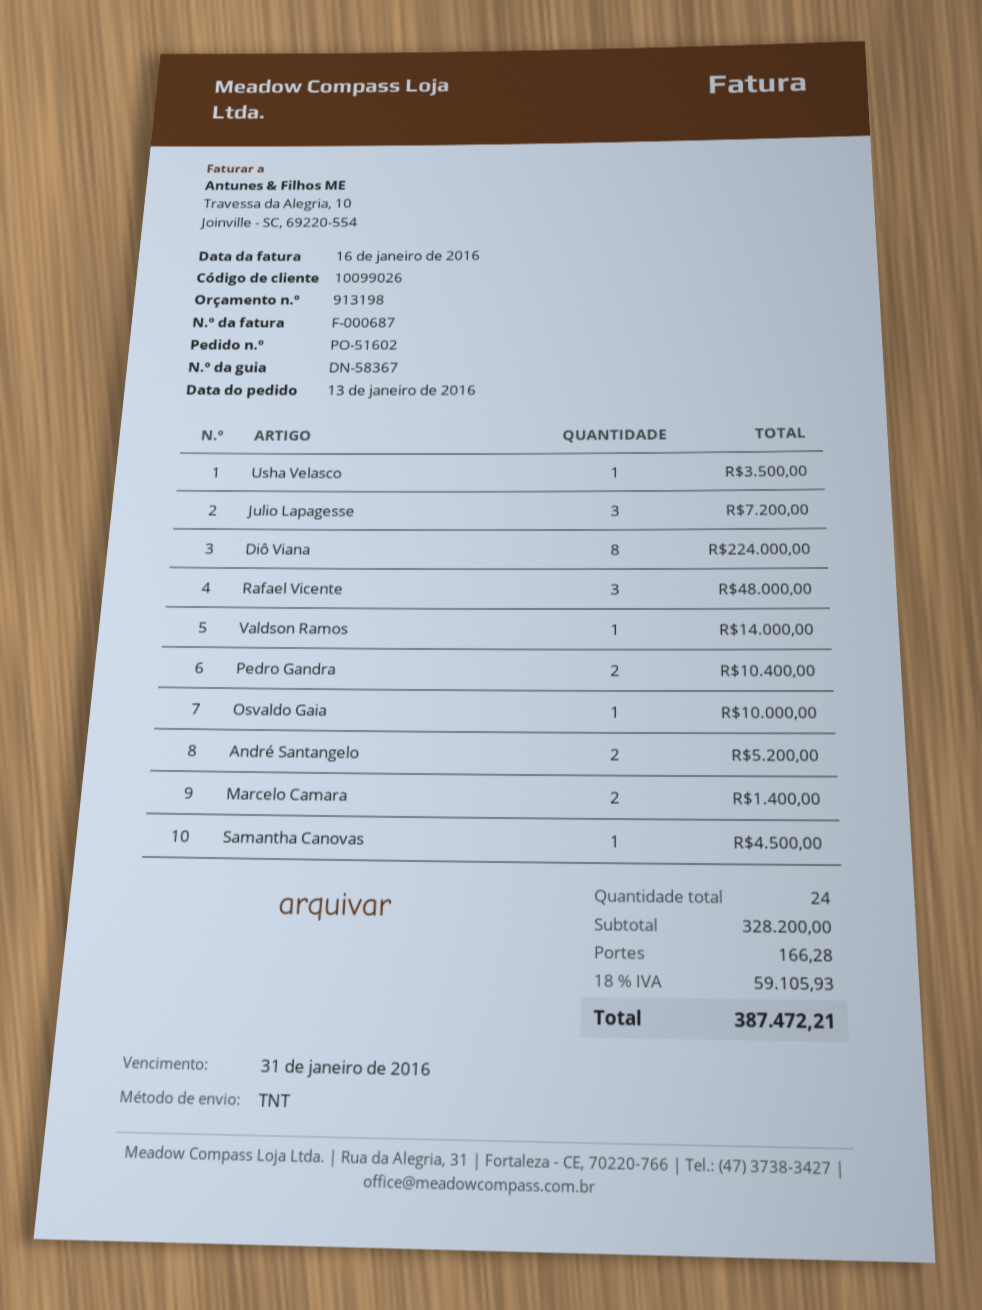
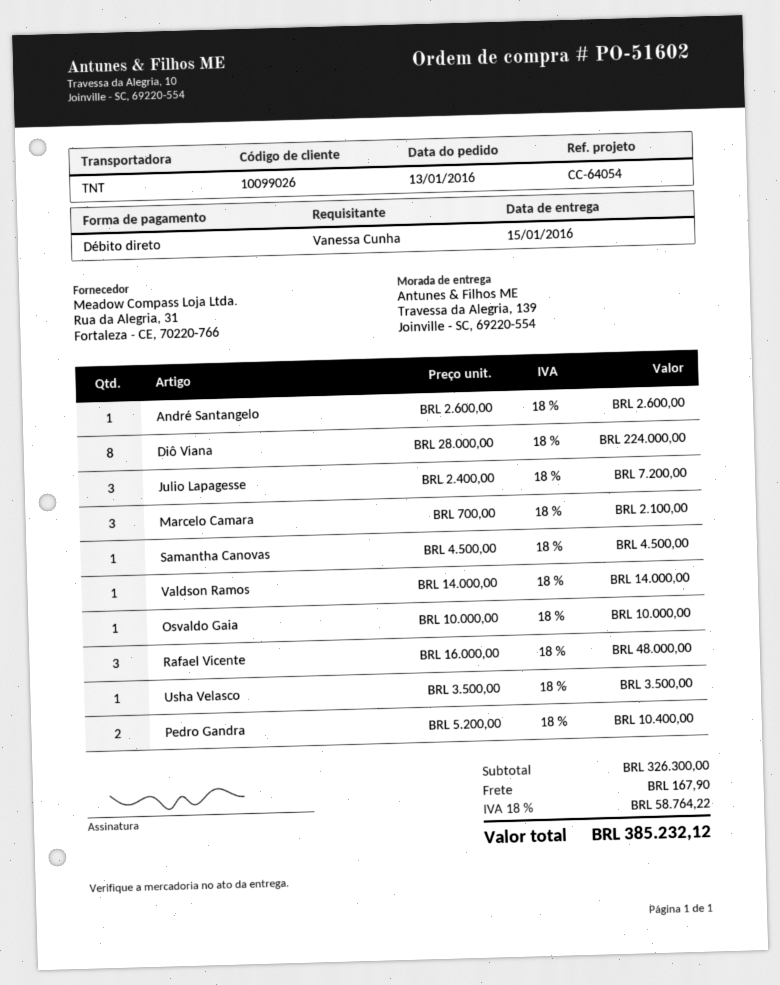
André Santangelo: 2 for 5200.00 -> 1 for 2600.00
Marcelo Camara: 2 for 1400.00 -> 3 for 2100.00
subtotal: 328200.00 -> 326300.00
shipping: 166.28 -> 167.90
tax: 18% = 59105.93 -> 18% = 58764.22
total: 387472.21 -> 385232.12

